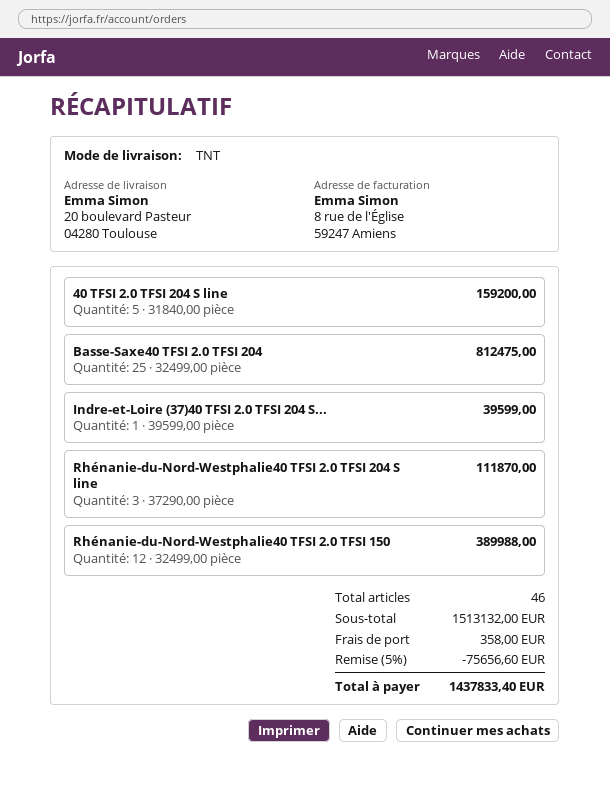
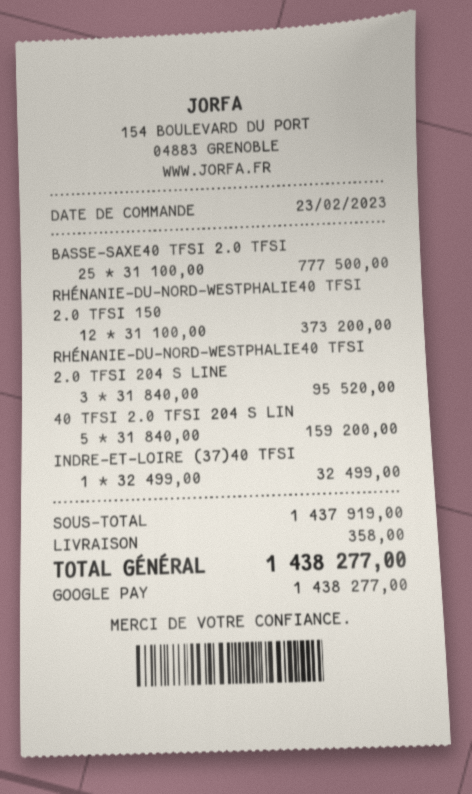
Basse-Saxe40 TFSI 2.0 TFSI 204: 25 x 32499.00 = 812475.00 -> 25 x 31100.00 = 777500.00
Indre-et-Loire (37)40 TFSI 2.0 TFSI 204 S...: 1 x 39599.00 = 39599.00 -> 1 x 32499.00 = 32499.00
Rhénanie-du-Nord-Westphalie40 TFSI 2.0 TFSI 204 S line: 3 x 37290.00 = 111870.00 -> 3 x 31840.00 = 95520.00
Rhénanie-du-Nord-Westphalie40 TFSI 2.0 TFSI 150: 12 x 32499.00 = 389988.00 -> 12 x 31100.00 = 373200.00
subtotal: 1513132.00 -> 1437919.00
discount: 5% = 75656.60 -> none
total: 1437833.40 -> 1438277.00

